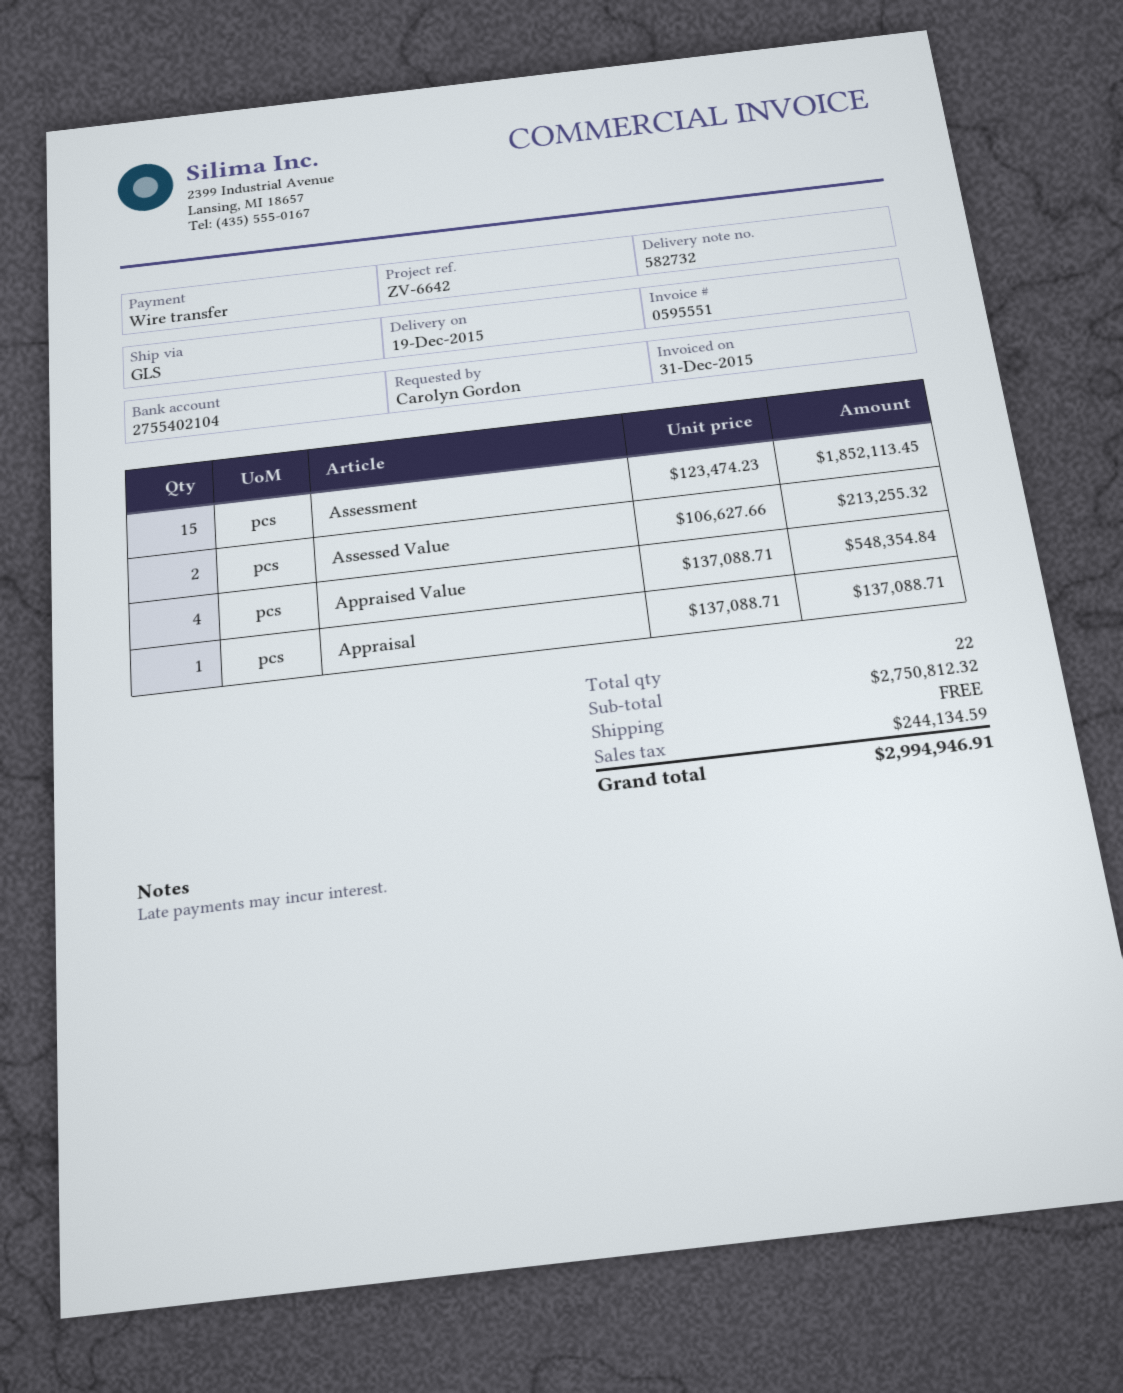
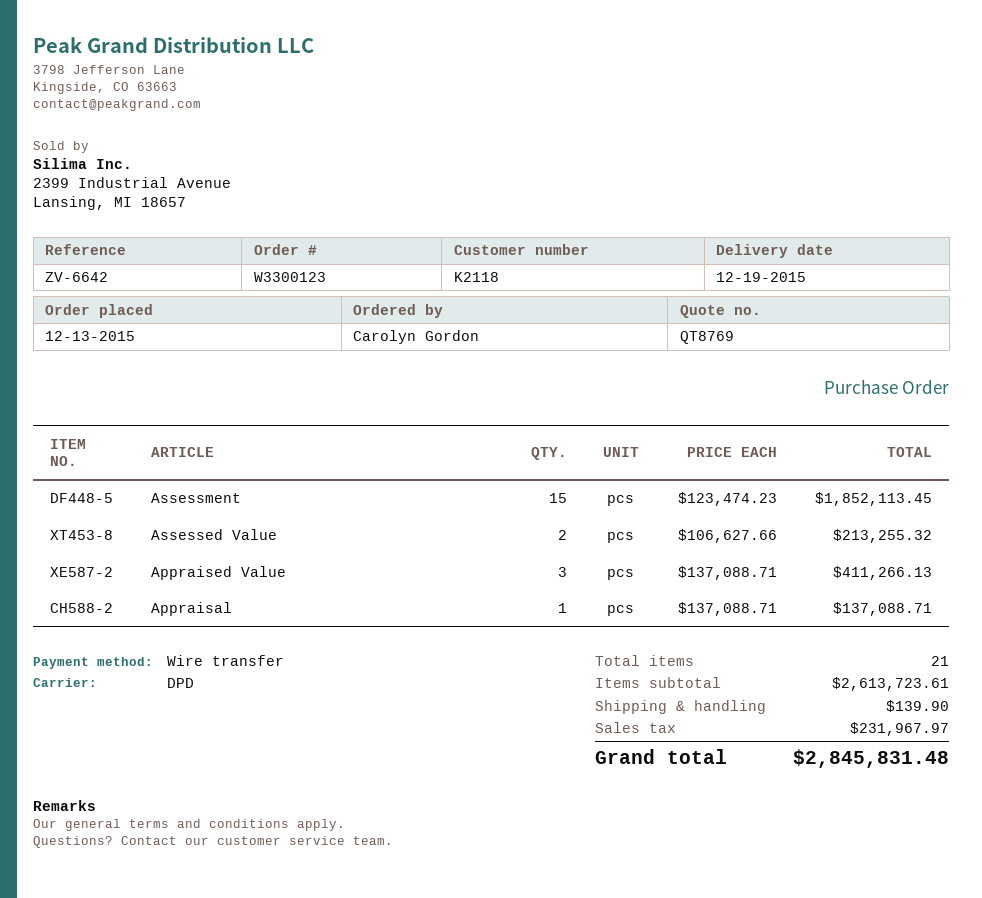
shipping method: GLS -> DPD
Appraised Value: 4 x 137088.71 = 548354.84 -> 3 x 137088.71 = 411266.13
total quantity: 22 -> 21
subtotal: 2750812.32 -> 2613723.61
shipping: 0.00 -> 139.90
tax: 244134.59 -> 231967.97
total: 2994946.91 -> 2845831.48

